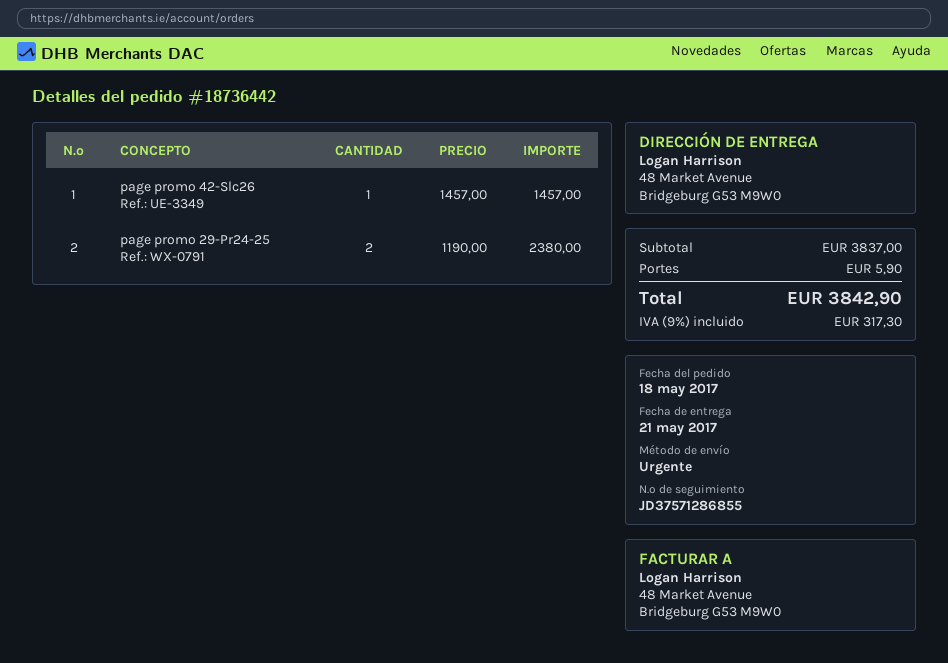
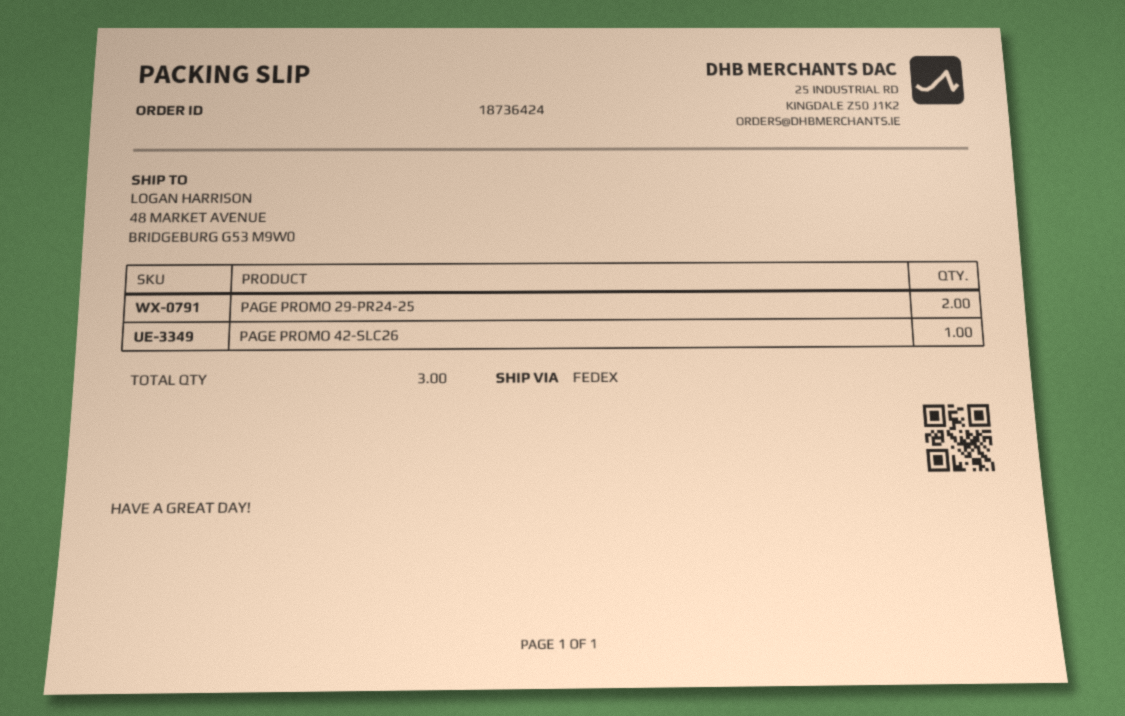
order number: 18736442 -> 18736424
shipping method: express -> FedEx

